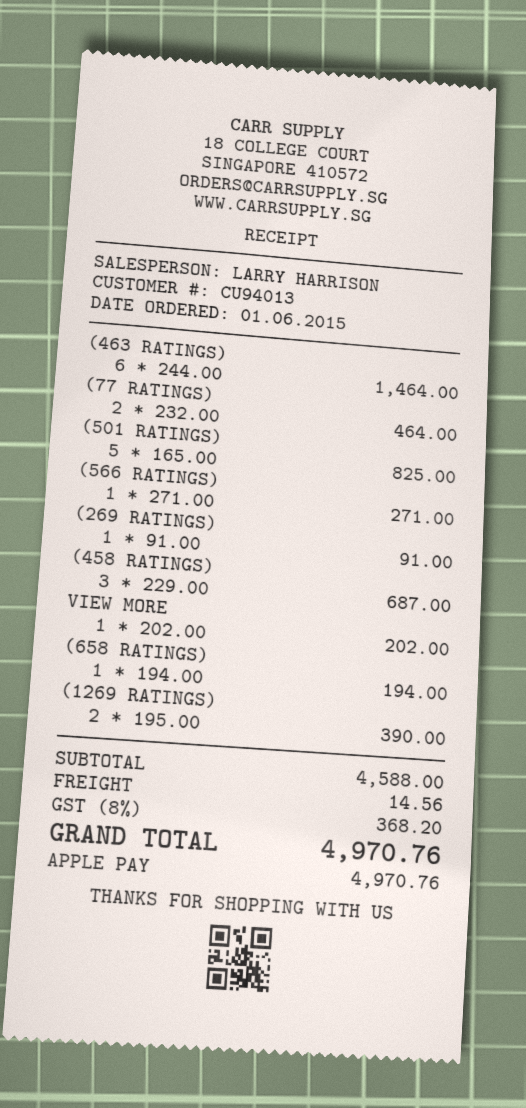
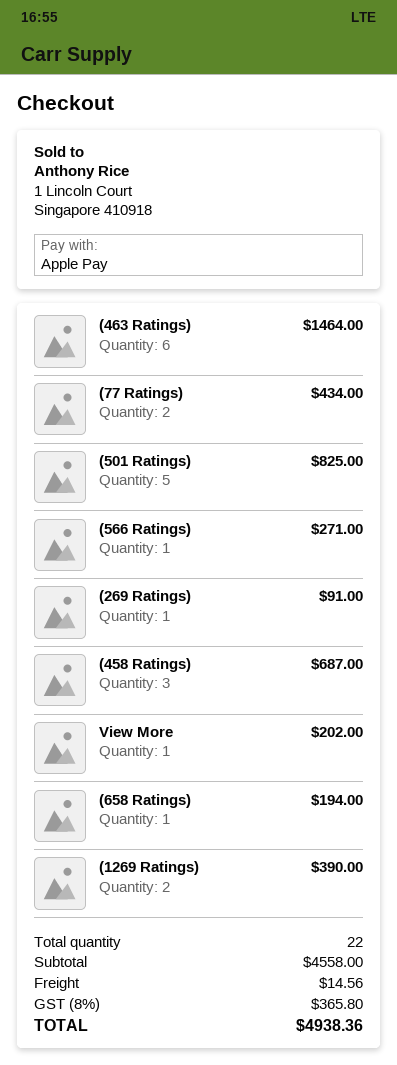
(77 RATINGS): 2 for 464.00 -> 2 for 434.00
subtotal: 4588.00 -> 4558.00
tax: 8% = 368.20 -> 8% = 365.80
total: 4970.76 -> 4938.36

